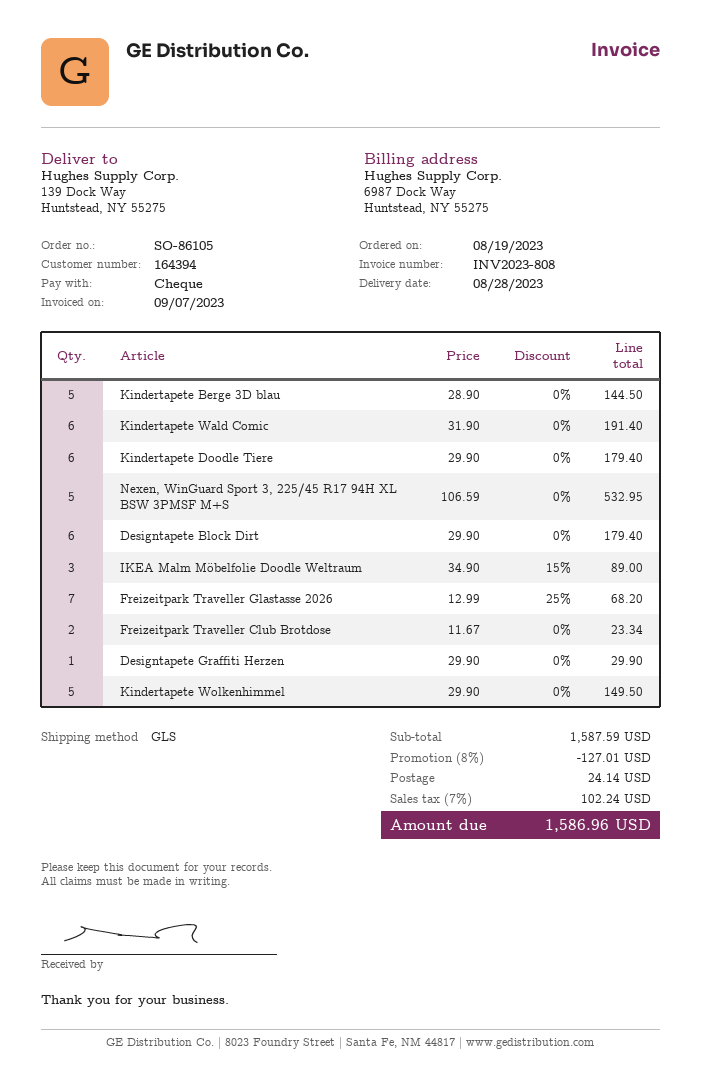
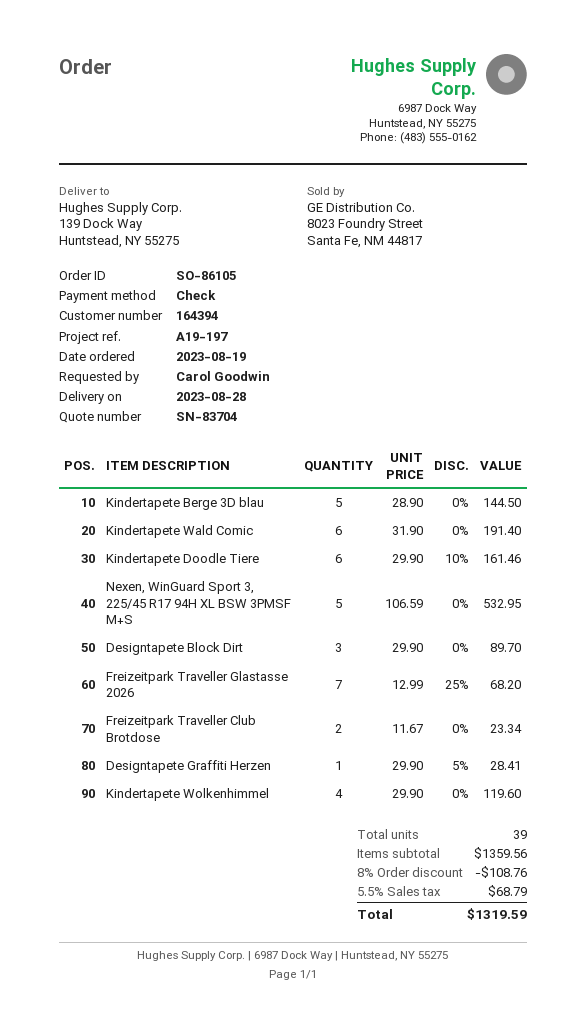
Kindertapete Doodle Tiere: 6 x 29.90 = 179.40 -> 6 x 29.90 - 10% = 161.46
Designtapete Block Dirt: 6 x 29.90 = 179.40 -> 3 x 29.90 = 89.70
IKEA Malm Möbelfolie Doodle Weltraum: 3 x 34.90 - 15% = 89.00 -> none
Designtapete Graffiti Herzen: 1 x 29.90 = 29.90 -> 1 x 29.90 - 5% = 28.41
Kindertapete Wolkenhimmel: 5 x 29.90 = 149.50 -> 4 x 29.90 = 119.60
subtotal: 1587.59 -> 1359.56
discount: 8% = 127.01 -> 8% = 108.76
shipping: 24.14 -> none
tax: 7% = 102.24 -> 5.5% = 68.79
total: 1586.96 -> 1319.59

